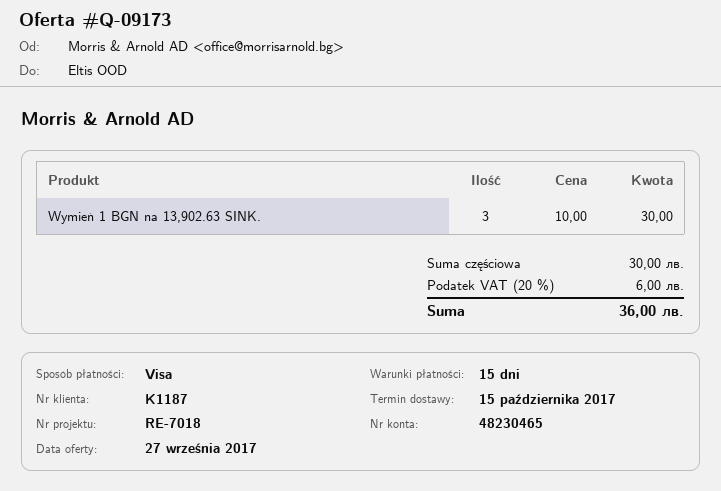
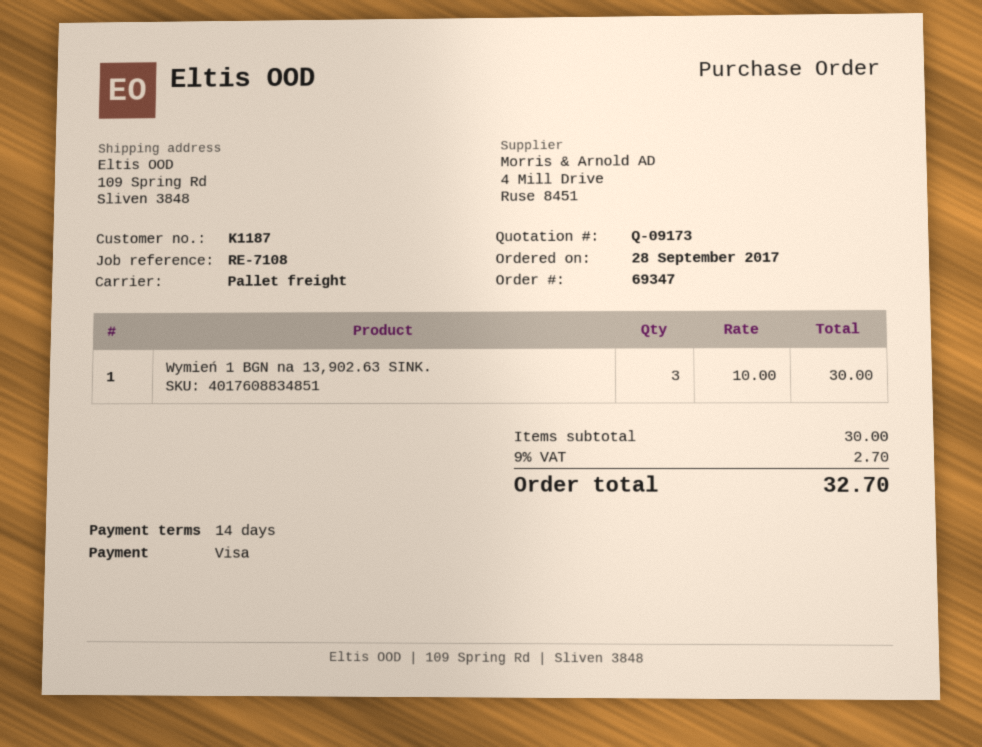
payment terms: 15 days -> 14 days
reference: RE-7018 -> RE-7108
tax: 20% = 6.00 -> 9% = 2.70
total: 36.00 -> 32.70

